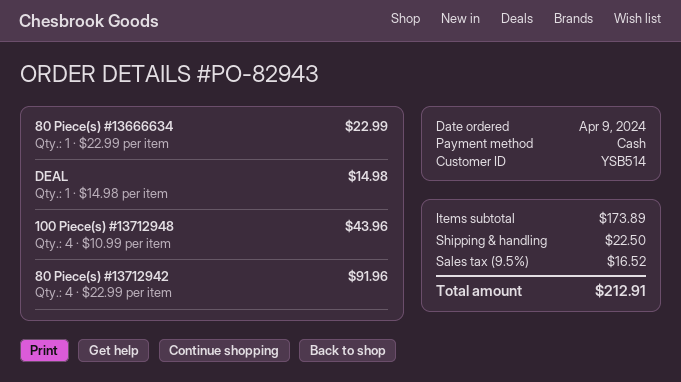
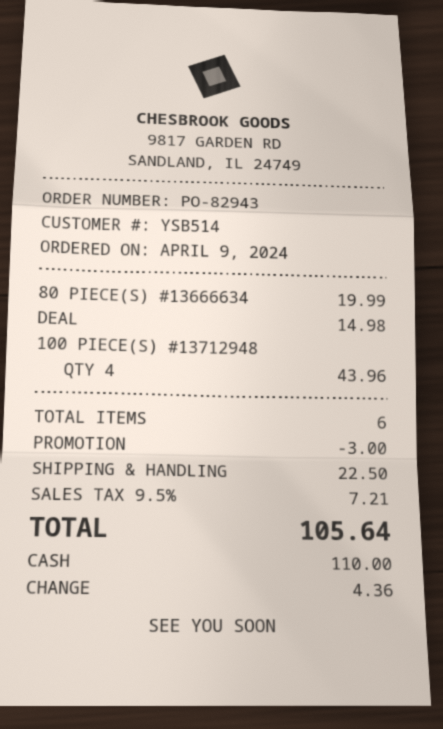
80 Piece(s) #13666634: 1 for 22.99 -> 1 for 19.99
80 Piece(s) #13712942: 4 for 91.96 -> none
discount: none -> 3.00
tax: 9.5% = 16.52 -> 9.5% = 7.21
total: 212.91 -> 105.64

